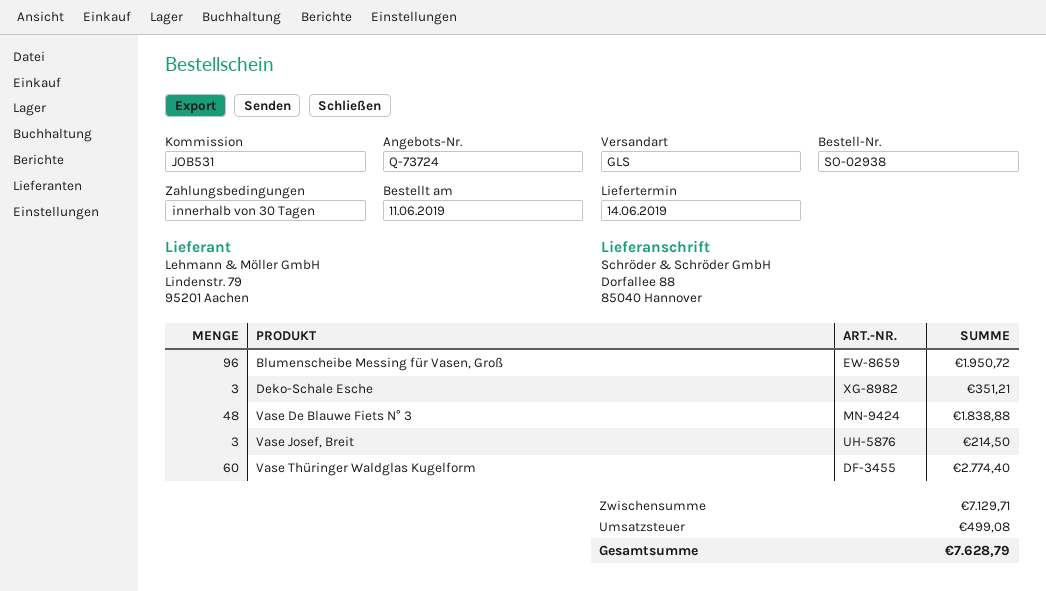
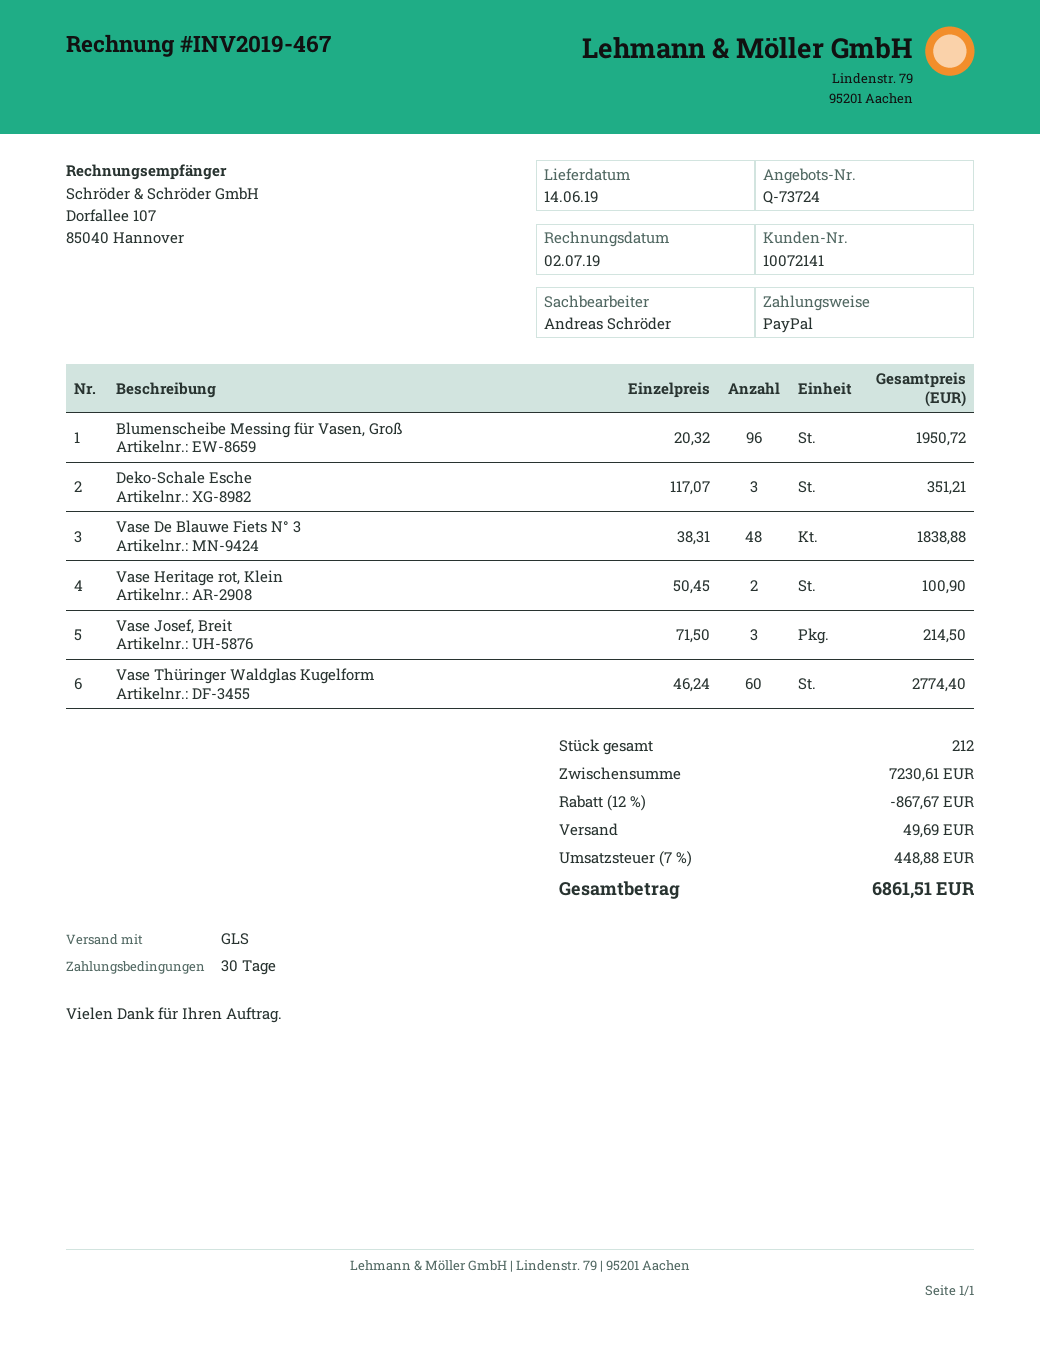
Vase Heritage rot, Klein: none -> 2 for 100.90
subtotal: 7129.71 -> 7230.61
discount: none -> 12% = 867.67
shipping: none -> 49.69
tax: 499.08 -> 448.88
total: 7628.79 -> 6861.51

